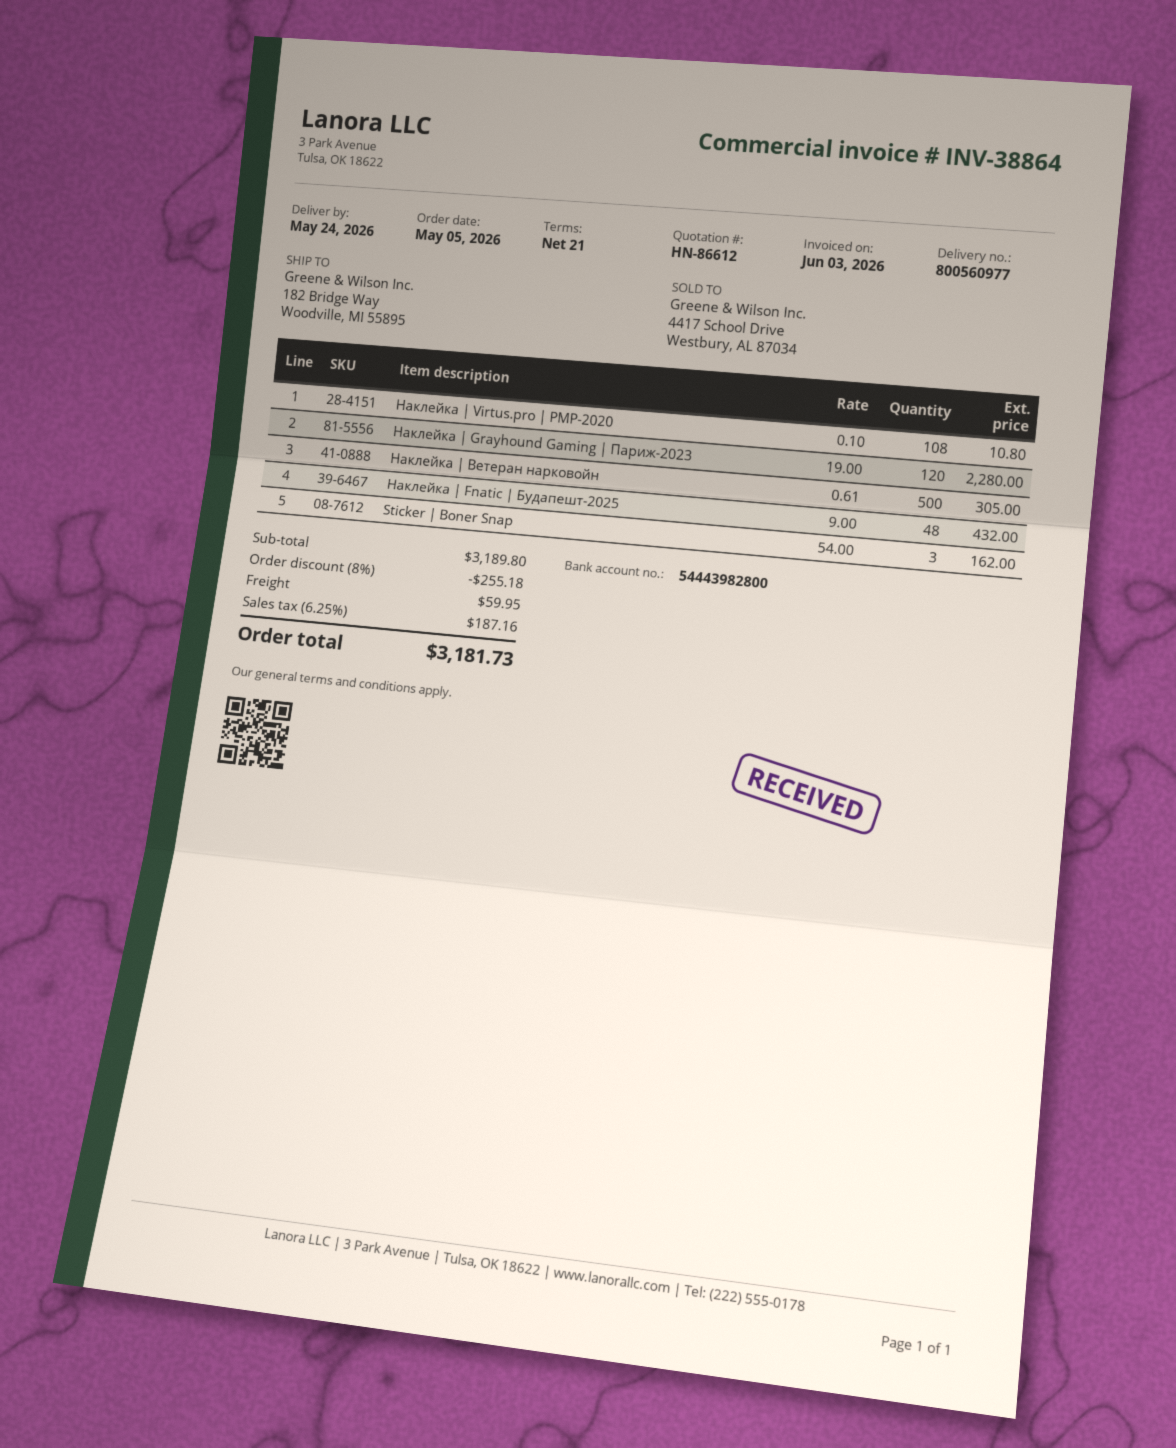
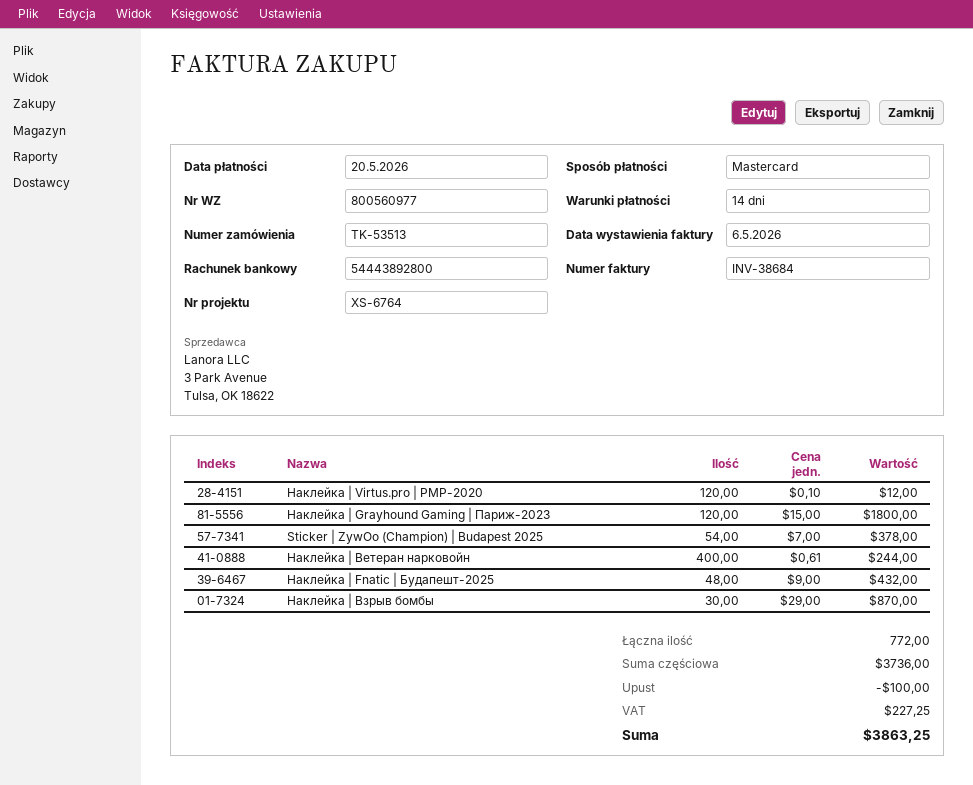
invoice number: INV-38864 -> INV-38684
invoice date: 2026-06-03 -> 2026-05-06
payment terms: 21 days -> 14 days
bank account: 54443982800 -> 54443892800
Наклейка | Virtus.pro | РМР-2020: 108 x 0.10 = 10.80 -> 120 x 0.10 = 12.00
Наклейка | Grayhound Gaming | Париж-2023: 120 x 19.00 = 2280.00 -> 120 x 15.00 = 1800.00
Наклейка | Ветеран нарковойн: 500 x 0.61 = 305.00 -> 400 x 0.61 = 244.00
Sticker | Boner Snap: 3 x 54.00 = 162.00 -> none
Sticker | ZywOo (Champion) | Budapest 2025: none -> 54 x 7.00 = 378.00
Наклейка | Взрыв бомбы: none -> 30 x 29.00 = 870.00
subtotal: 3189.80 -> 3736.00
discount: 255.18 -> 100.00
shipping: 59.95 -> none
tax: 187.16 -> 227.25
total: 3181.73 -> 3863.25

